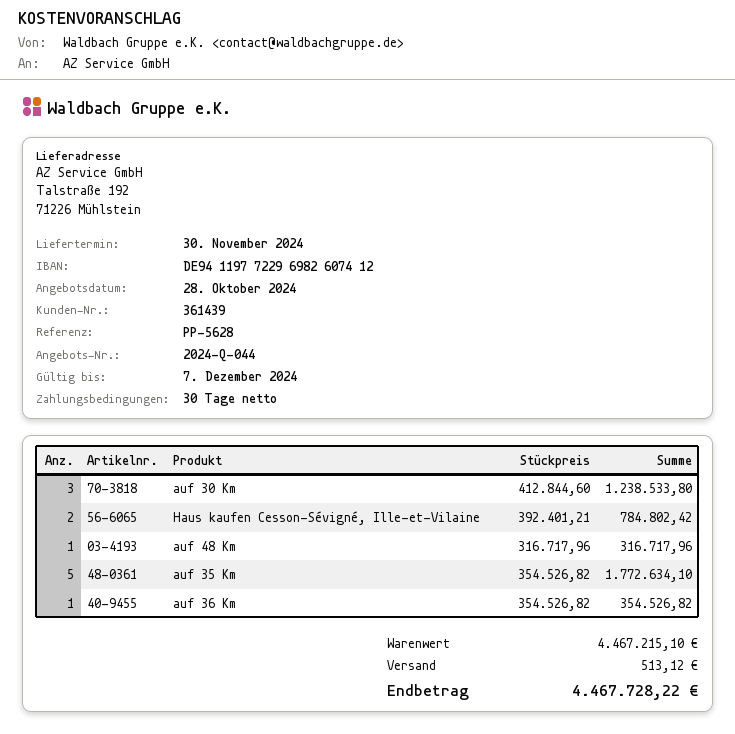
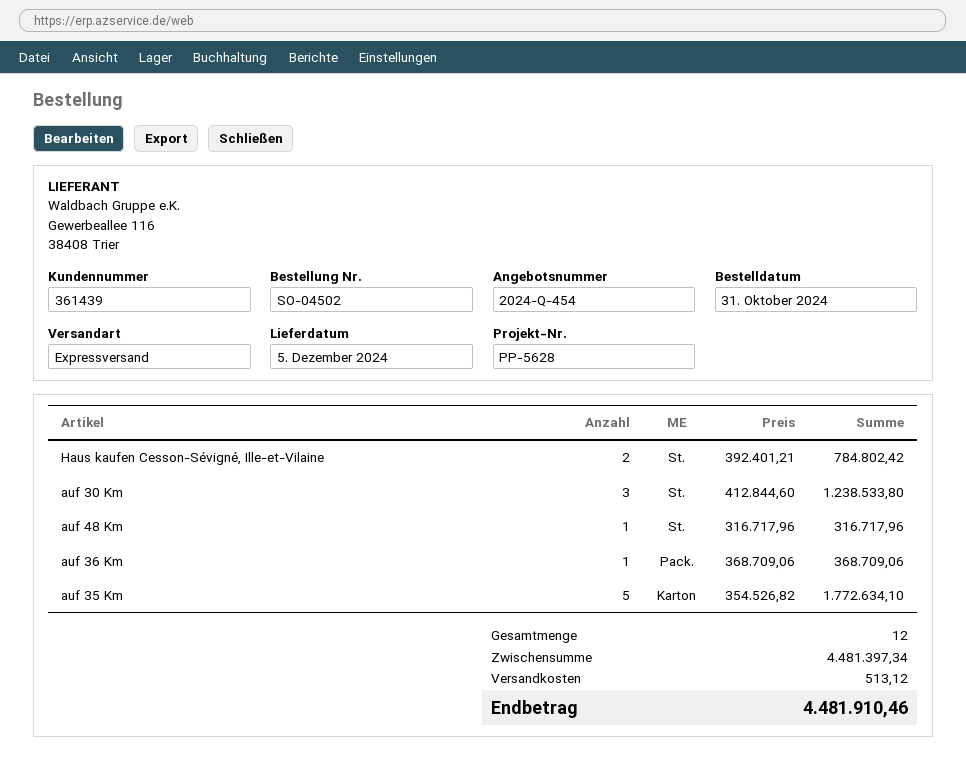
quote number: 2024-Q-044 -> 2024-Q-454
delivery date: 2024-11-30 -> 2024-12-05
auf 36 Km: 1 x 354526.82 = 354526.82 -> 1 x 368709.06 = 368709.06
subtotal: 4467215.10 -> 4481397.34
total: 4467728.22 -> 4481910.46

